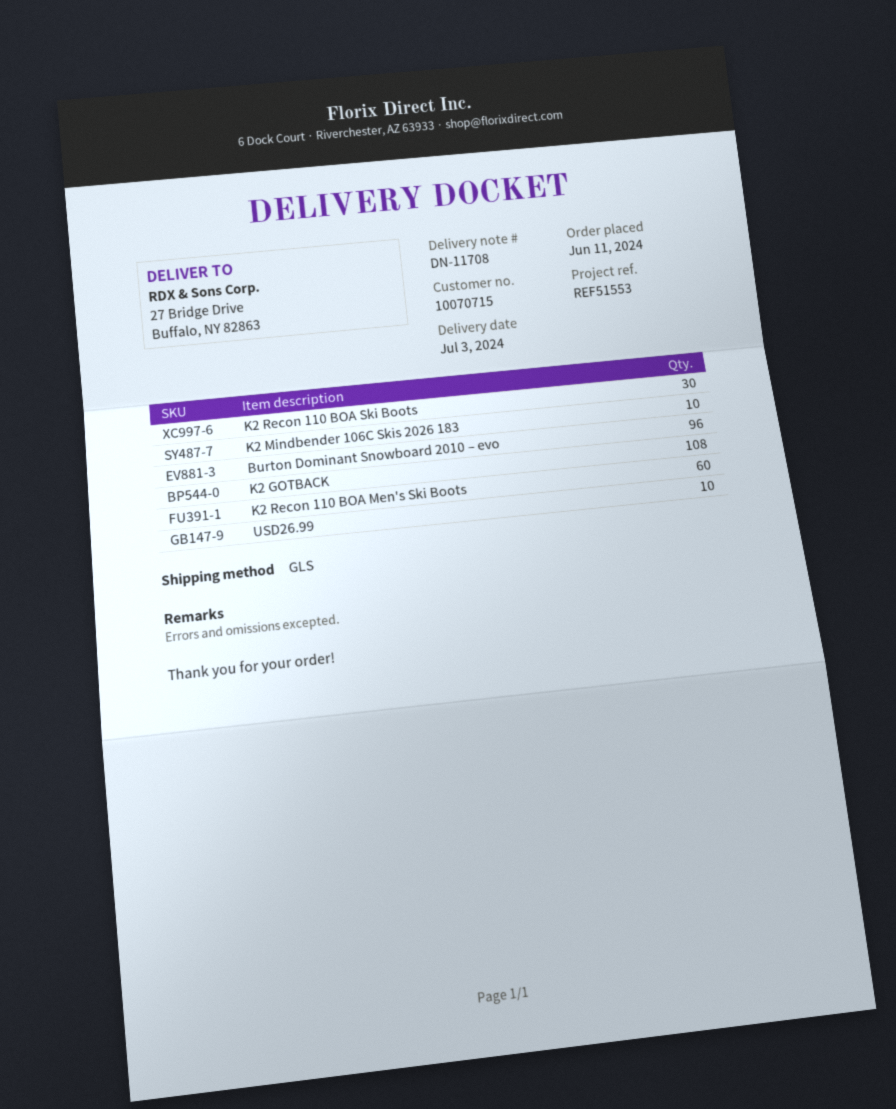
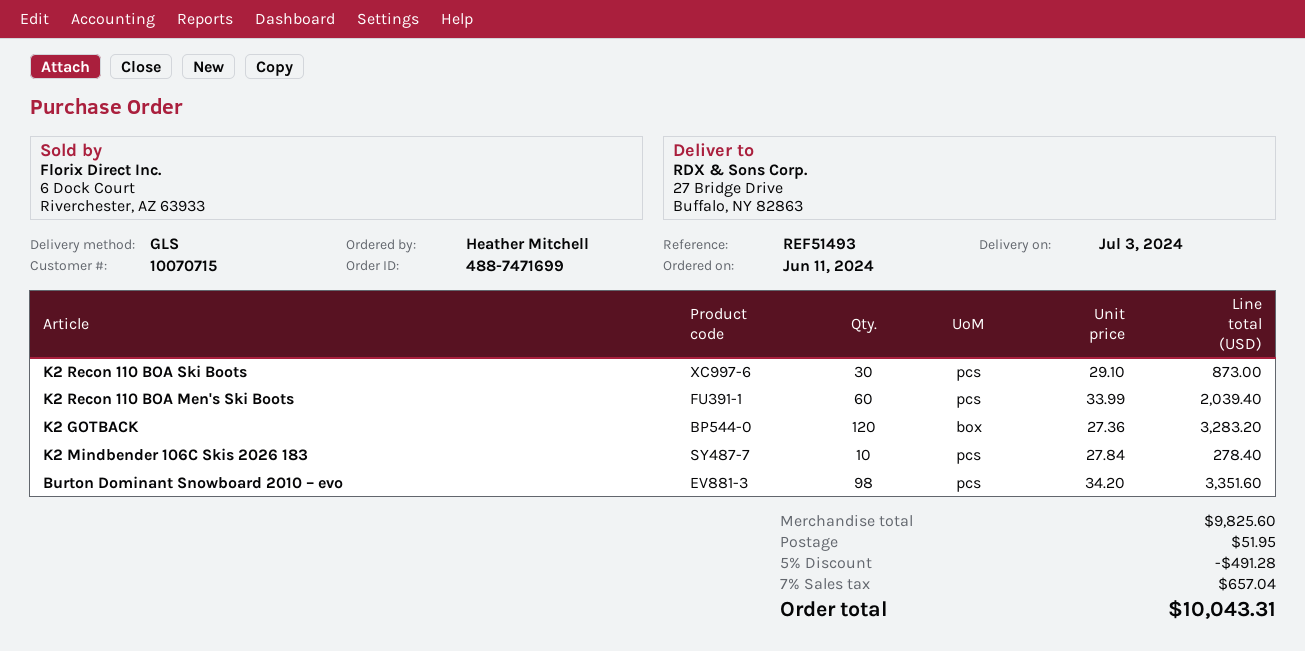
reference: REF51553 -> REF51493
Burton Dominant Snowboard 2010 – evo: 96 -> 98
K2 GOTBACK: 108 -> 120
USD26.99: 10 -> none

